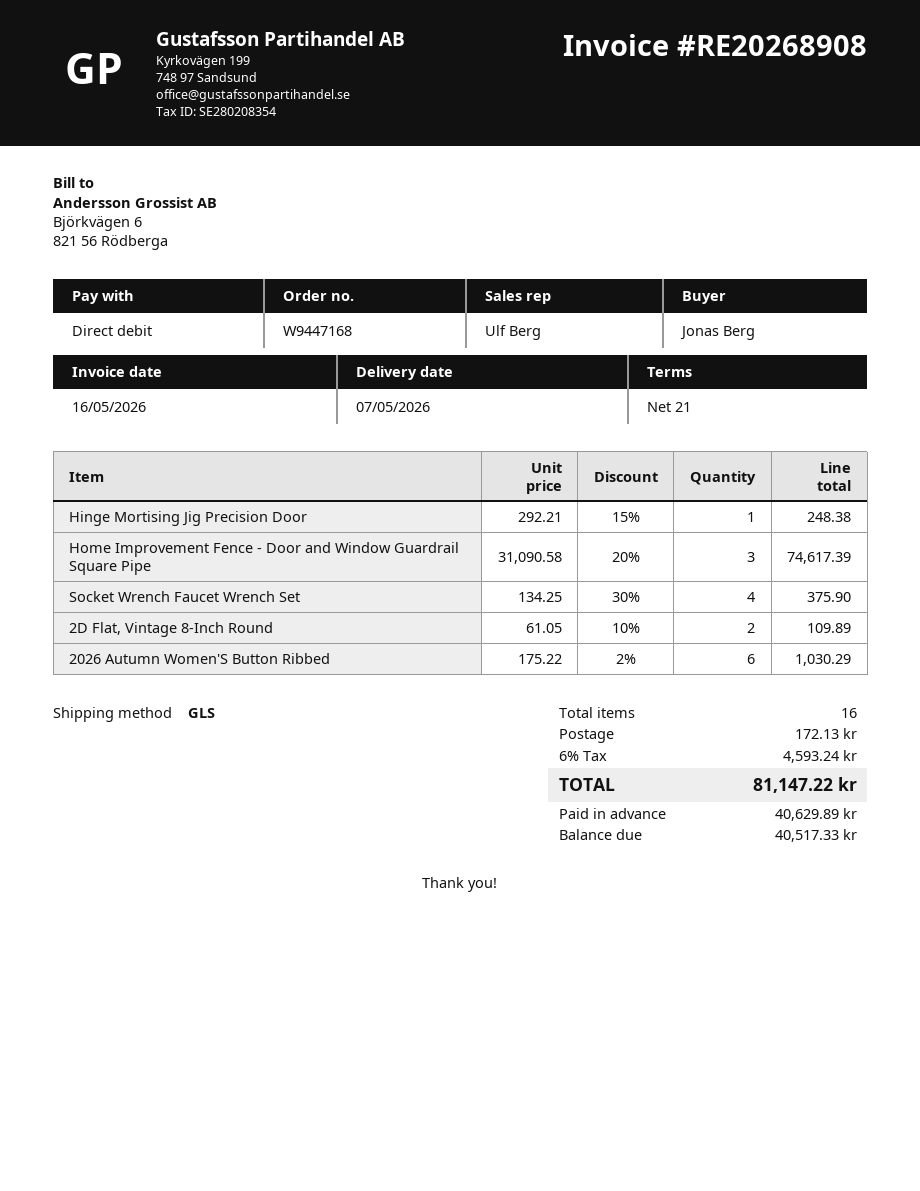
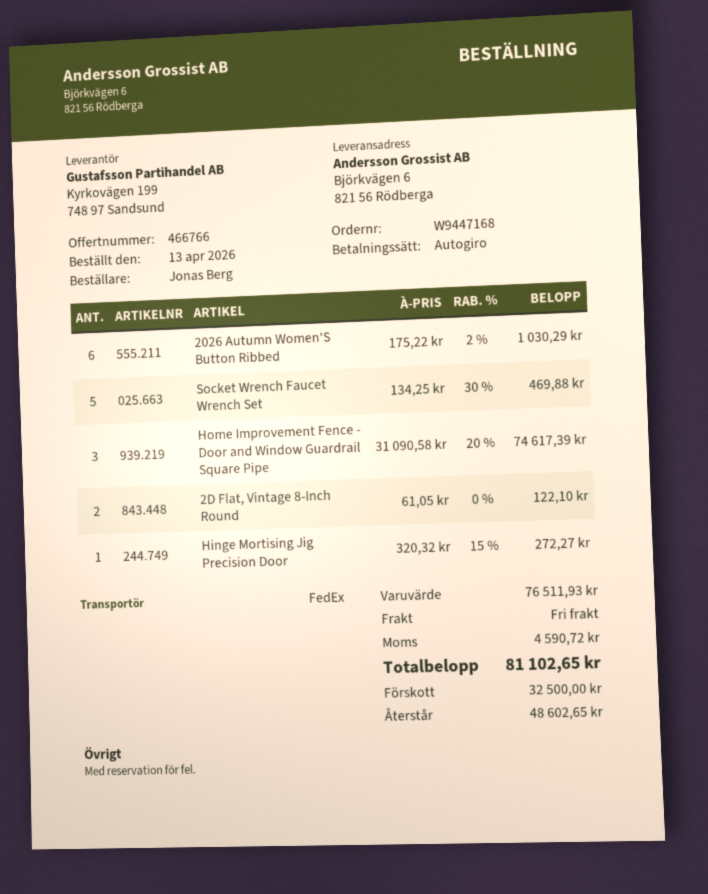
shipping method: GLS -> FedEx
Hinge Mortising Jig Precision Door: 1 x 292.21 - 15% = 248.38 -> 1 x 320.32 - 15% = 272.27
Socket Wrench Faucet Wrench Set: 4 x 134.25 - 30% = 375.90 -> 5 x 134.25 - 30% = 469.88
2D Flat, Vintage 8-Inch Round: 2 x 61.05 - 10% = 109.89 -> 2 x 61.05 = 122.10
shipping: 172.13 -> 0.00
tax: 4593.24 -> 4590.72
total: 81147.22 -> 81102.65
deposit: 40629.89 -> 32500.00
balance: 40517.33 -> 48602.65

